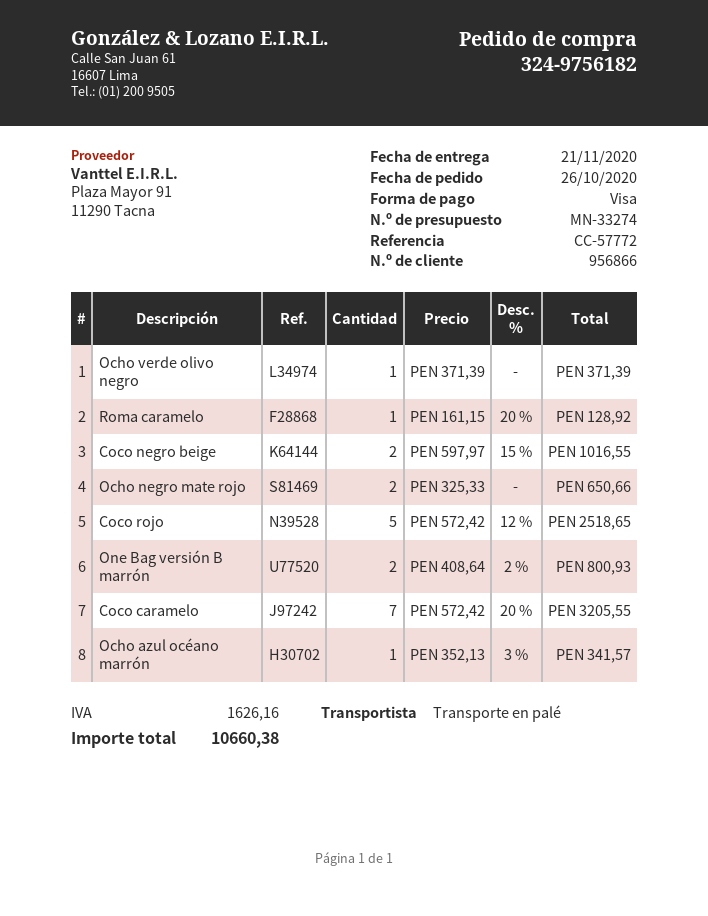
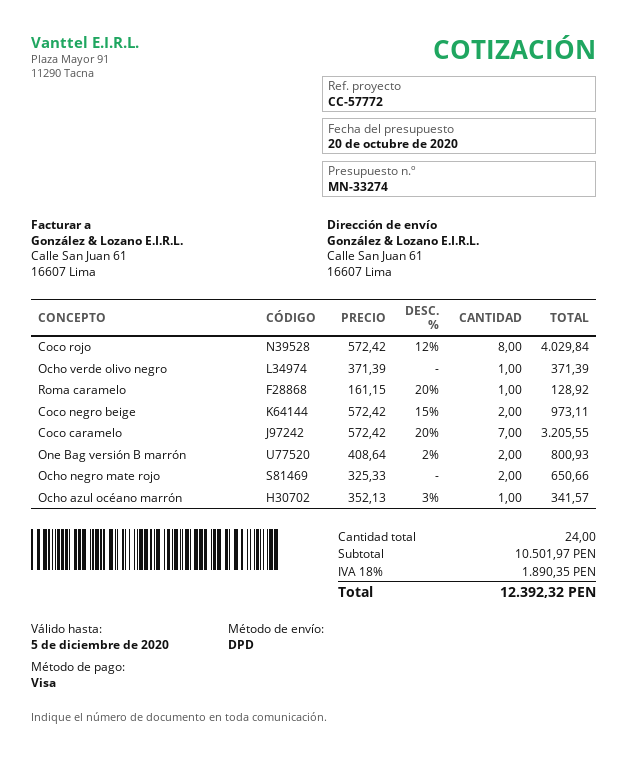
shipping method: pallet freight -> DPD
Coco negro beige: 2 x 597.97 - 15% = 1016.55 -> 2 x 572.42 - 15% = 973.11
Coco rojo: 5 x 572.42 - 12% = 2518.65 -> 8 x 572.42 - 12% = 4029.84
tax: 1626.16 -> 1890.35
total: 10660.38 -> 12392.32

